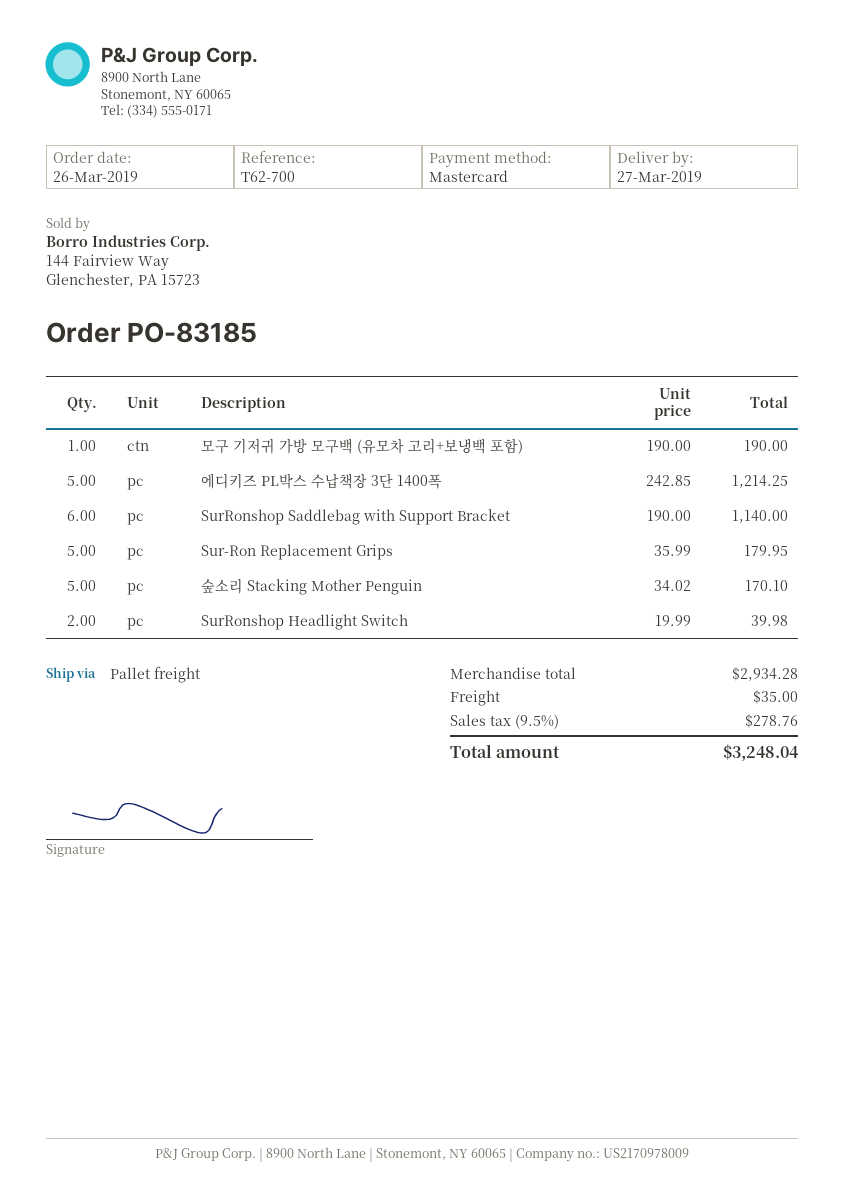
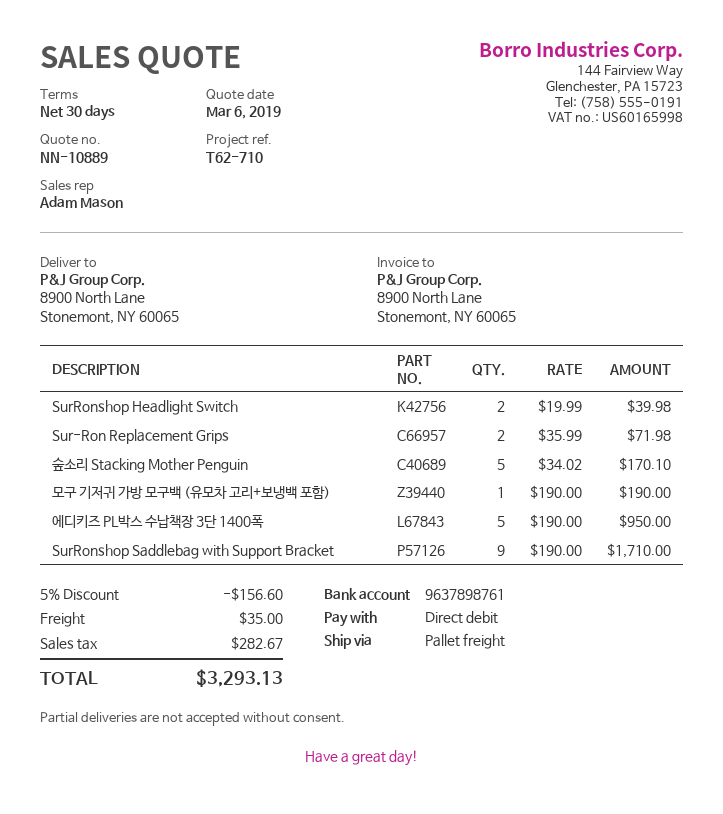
reference: T62-700 -> T62-710
payment method: Mastercard -> direct debit
에디키즈 PL박스 수납책장 3단 1400폭: 5 x 242.85 = 1214.25 -> 5 x 190.00 = 950.00
SurRonshop Saddlebag with Support Bracket: 6 x 190.00 = 1140.00 -> 9 x 190.00 = 1710.00
Sur-Ron Replacement Grips: 5 x 35.99 = 179.95 -> 2 x 35.99 = 71.98
discount: none -> 5% = 156.60
tax: 278.76 -> 282.67
total: 3248.04 -> 3293.13

